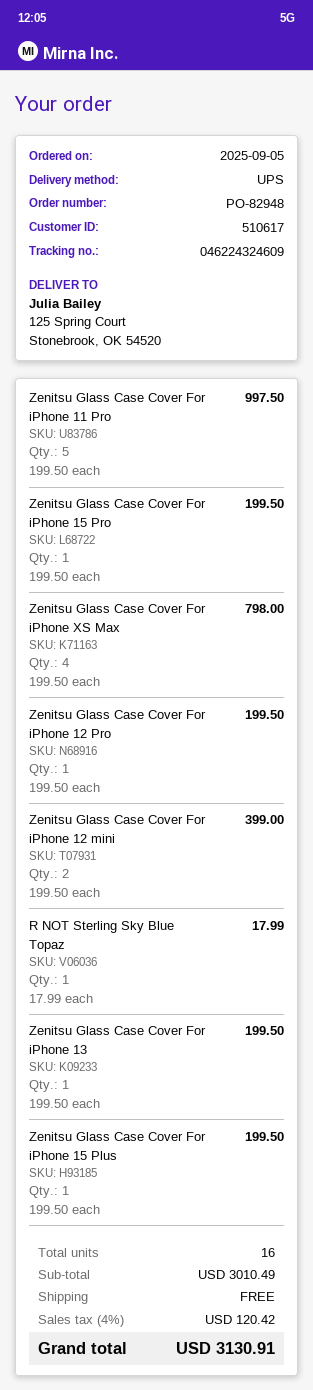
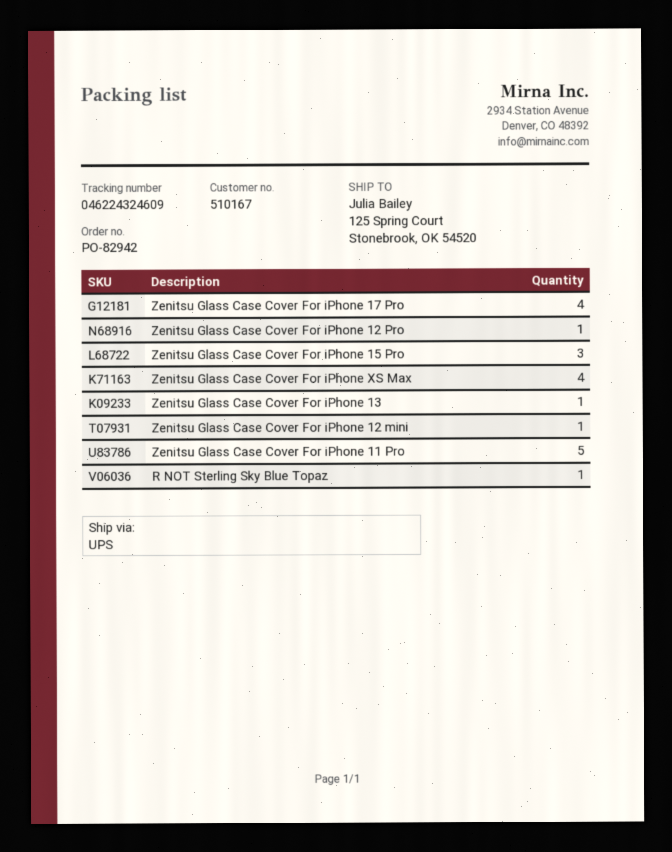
order number: PO-82948 -> PO-82942
customer number: 510617 -> 510167
Zenitsu Glass Case Cover For iPhone 15 Pro: 1 -> 3
Zenitsu Glass Case Cover For iPhone 12 mini: 2 -> 1
Zenitsu Glass Case Cover For iPhone 15 Plus: 1 -> none
Zenitsu Glass Case Cover For iPhone 17 Pro: none -> 4

